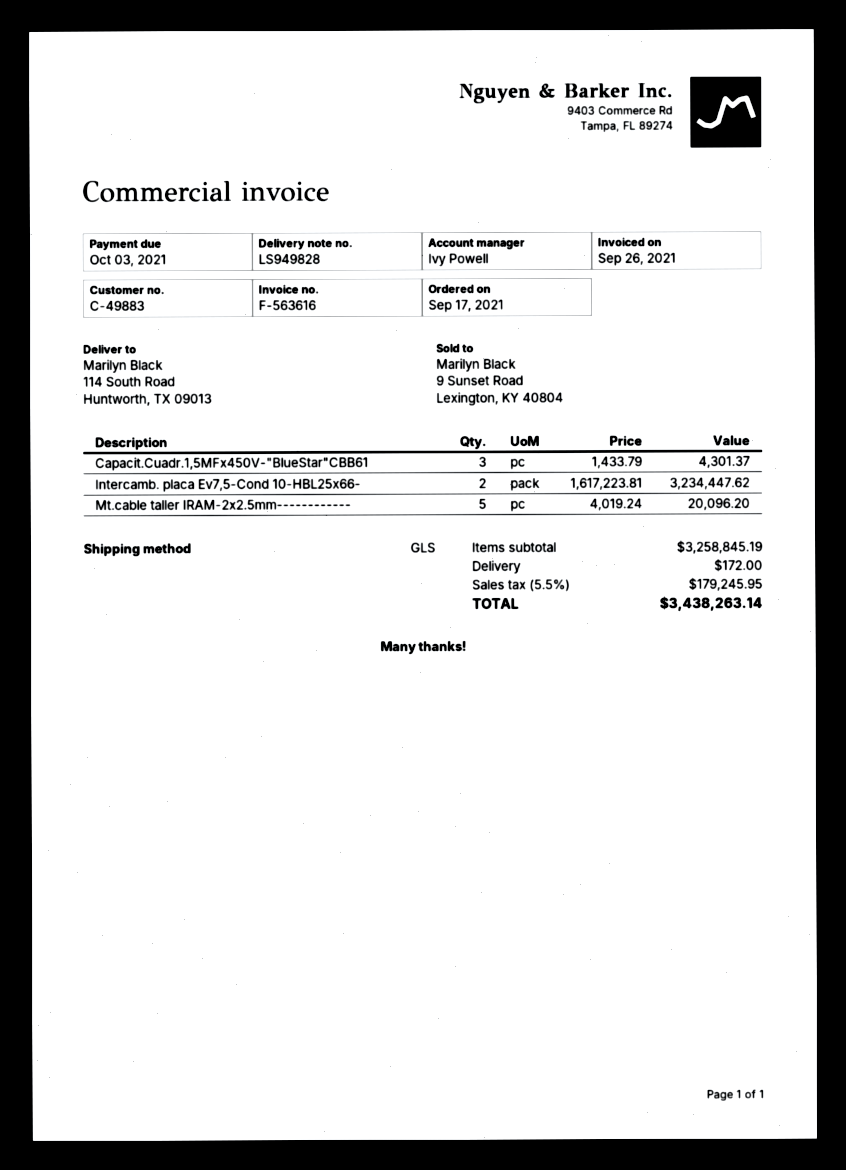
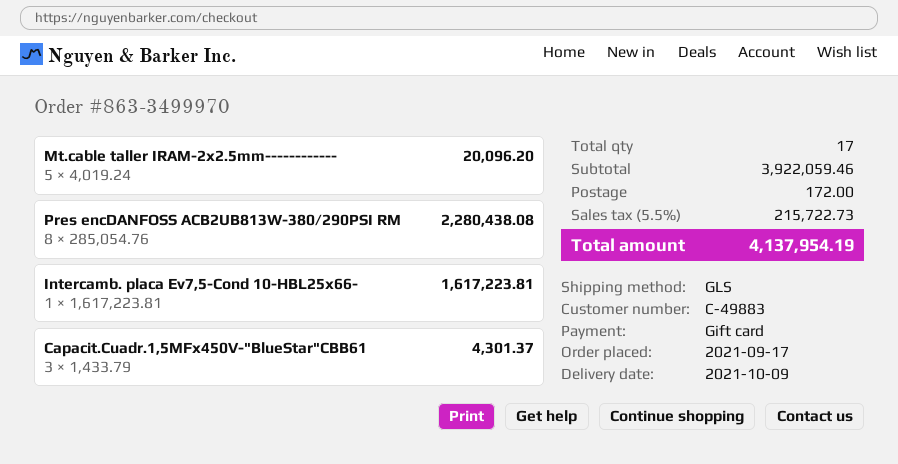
Intercamb. placa Ev7,5-Cond 10-HBL25x66-: 2 x 1617223.81 = 3234447.62 -> 1 x 1617223.81 = 1617223.81
Pres encDANFOSS ACB2UB813W-380/290PSI RM: none -> 8 x 285054.76 = 2280438.08
subtotal: 3258845.19 -> 3922059.46
tax: 5.5% = 179245.95 -> 5.5% = 215722.73
total: 3438263.14 -> 4137954.19

